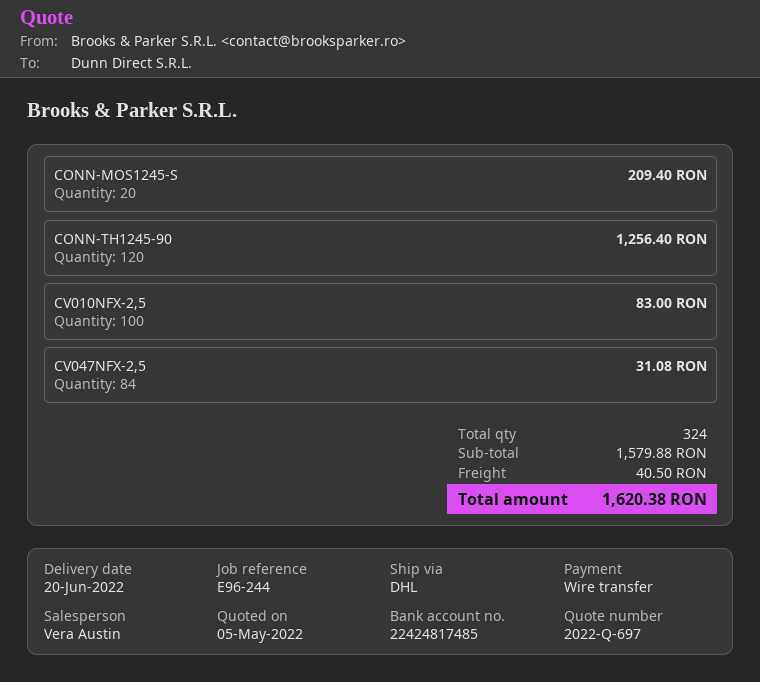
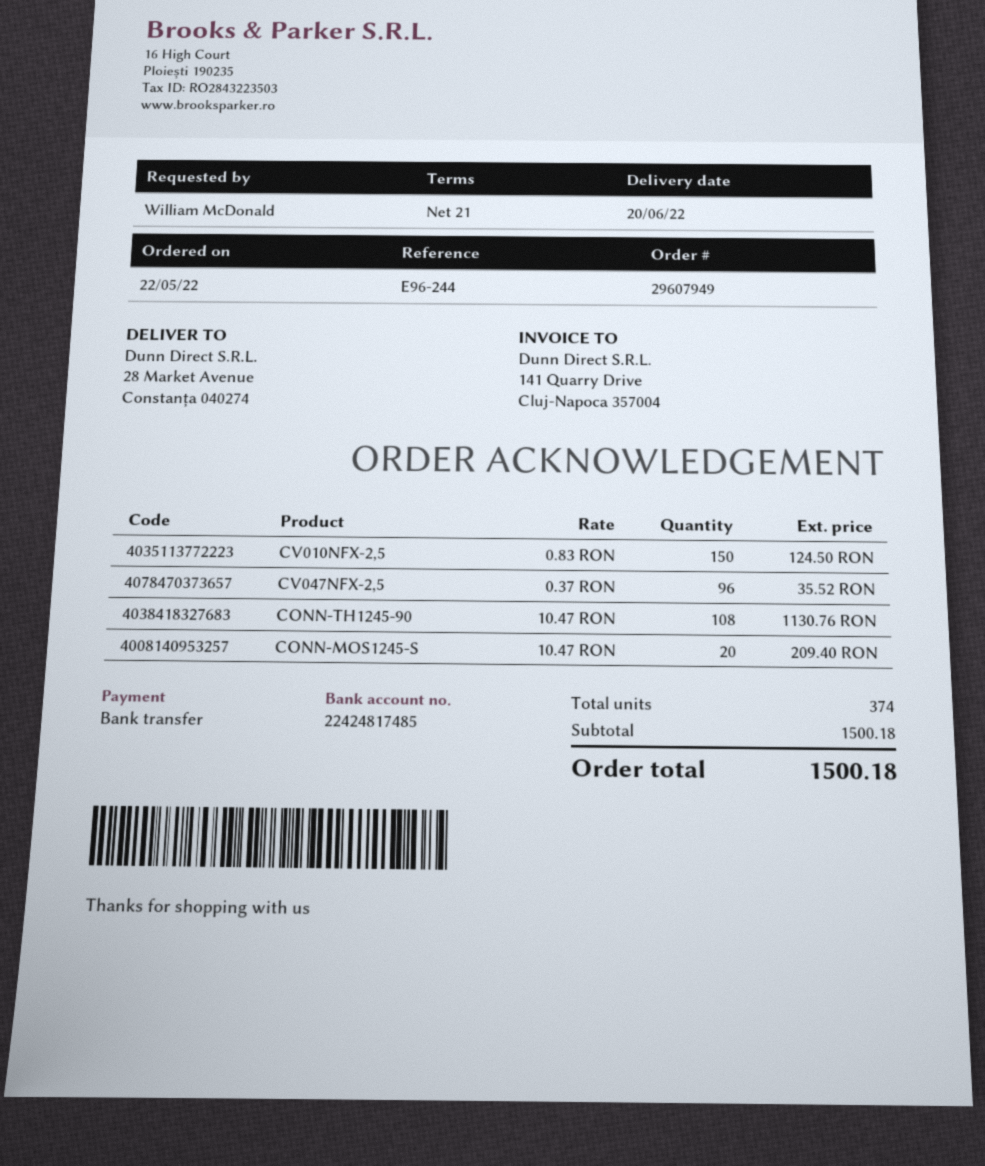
CONN-TH1245-90: 120 for 1256.40 -> 108 for 1130.76
CV010NFX-2,5: 100 for 83.00 -> 150 for 124.50
CV047NFX-2,5: 84 for 31.08 -> 96 for 35.52
total quantity: 324 -> 374
subtotal: 1579.88 -> 1500.18
shipping: 40.50 -> none
total: 1620.38 -> 1500.18

